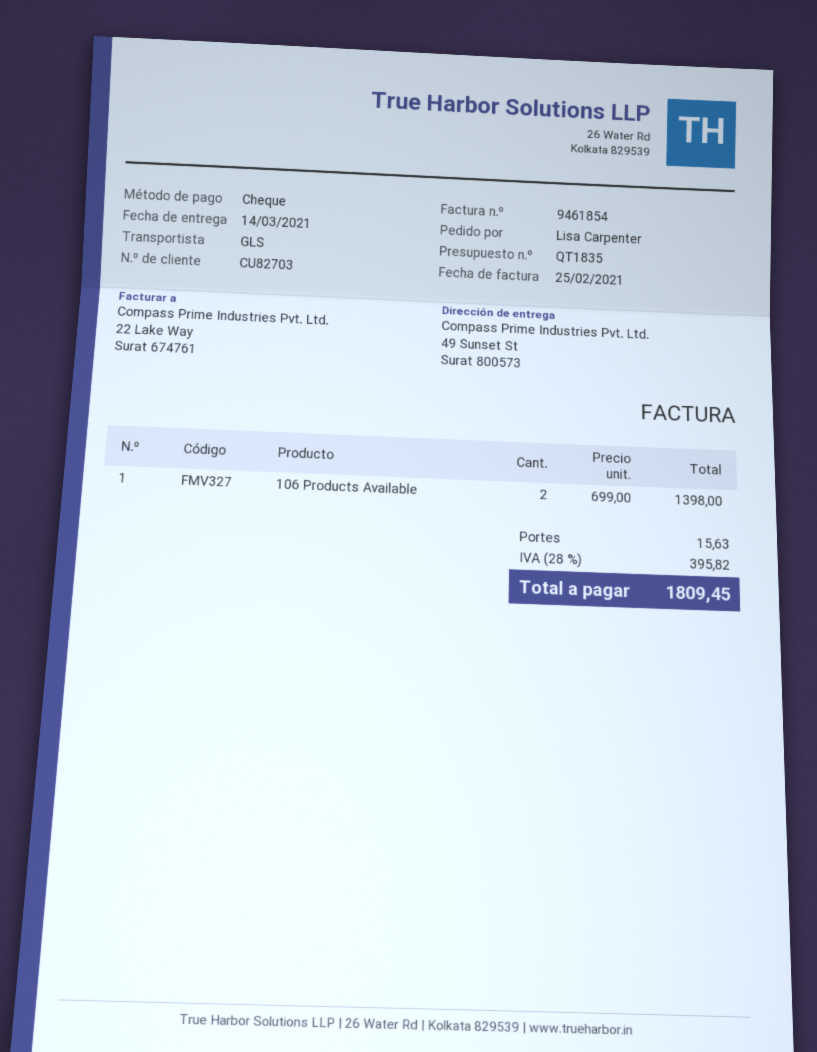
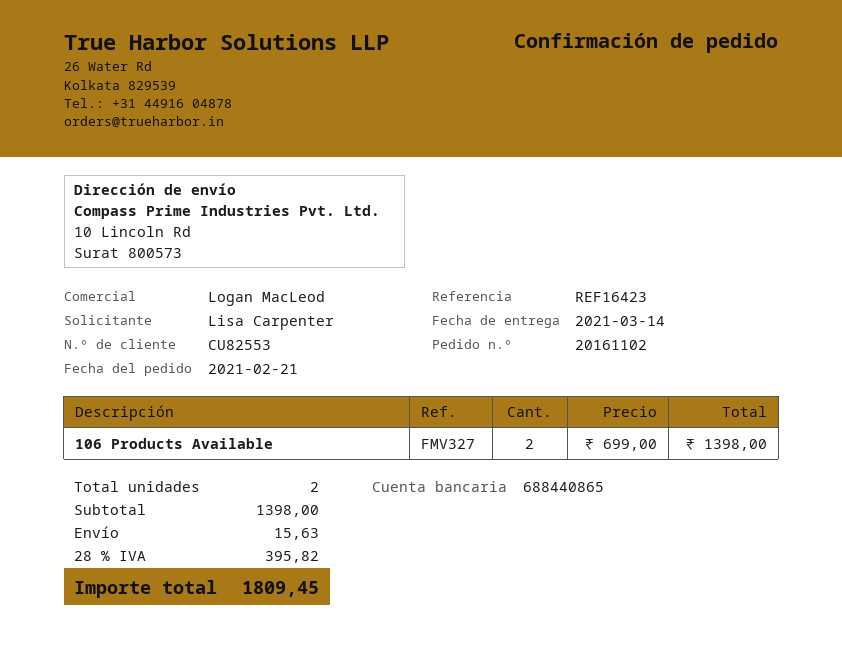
customer number: CU82703 -> CU82553
ship to: 49 Sunset St, Surat 800573 -> 10 Lincoln Rd, Surat 800573

